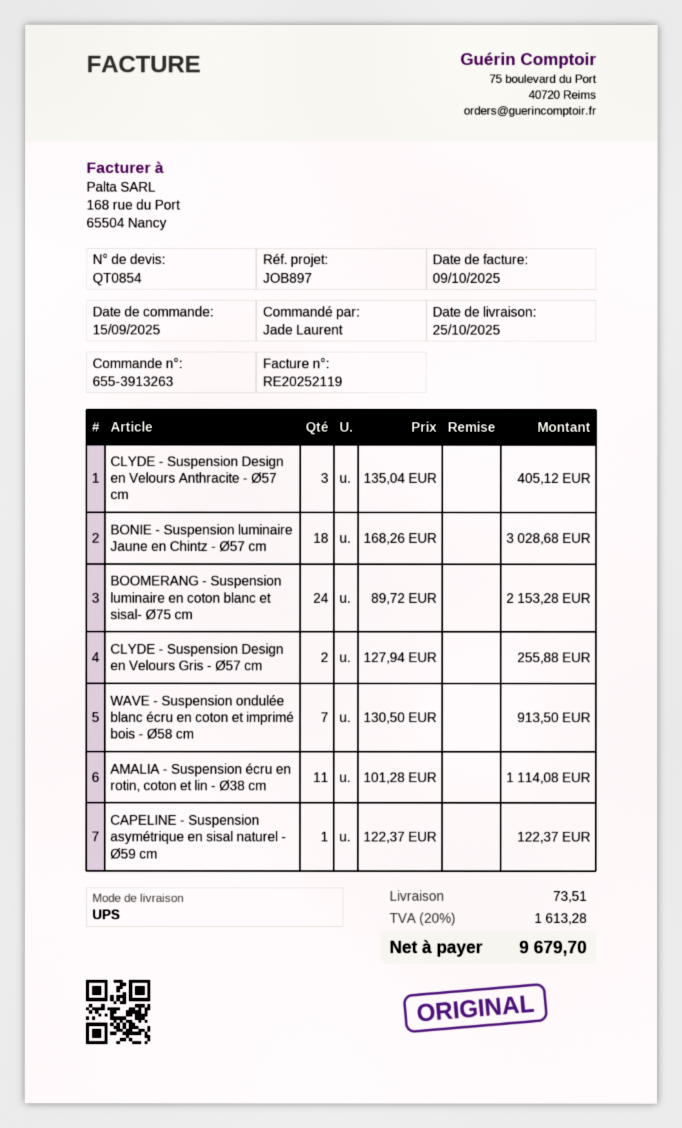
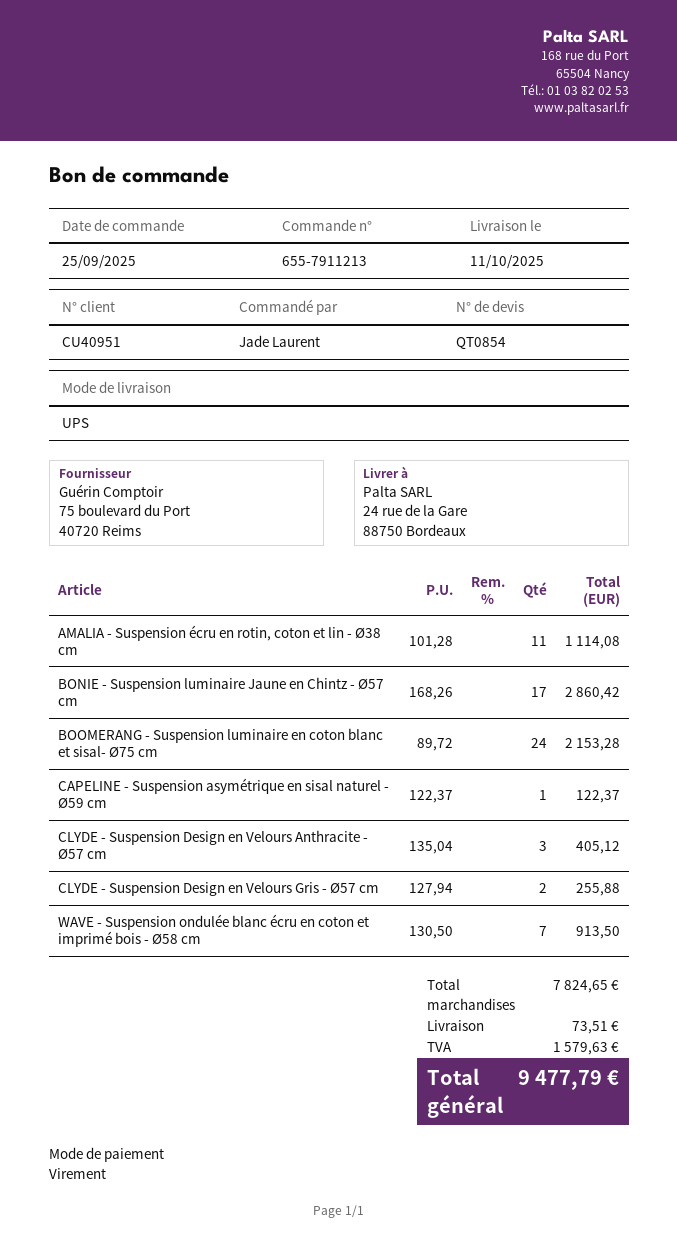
order number: 655-3913263 -> 655-7911213
order date: 2025-09-15 -> 2025-09-25
delivery date: 2025-10-25 -> 2025-10-11
BONIE - Suspension luminaire Jaune en Chintz - Ø57 cm: 18 x 168.26 = 3028.68 -> 17 x 168.26 = 2860.42
tax: 1613.28 -> 1579.63
total: 9679.70 -> 9477.79

